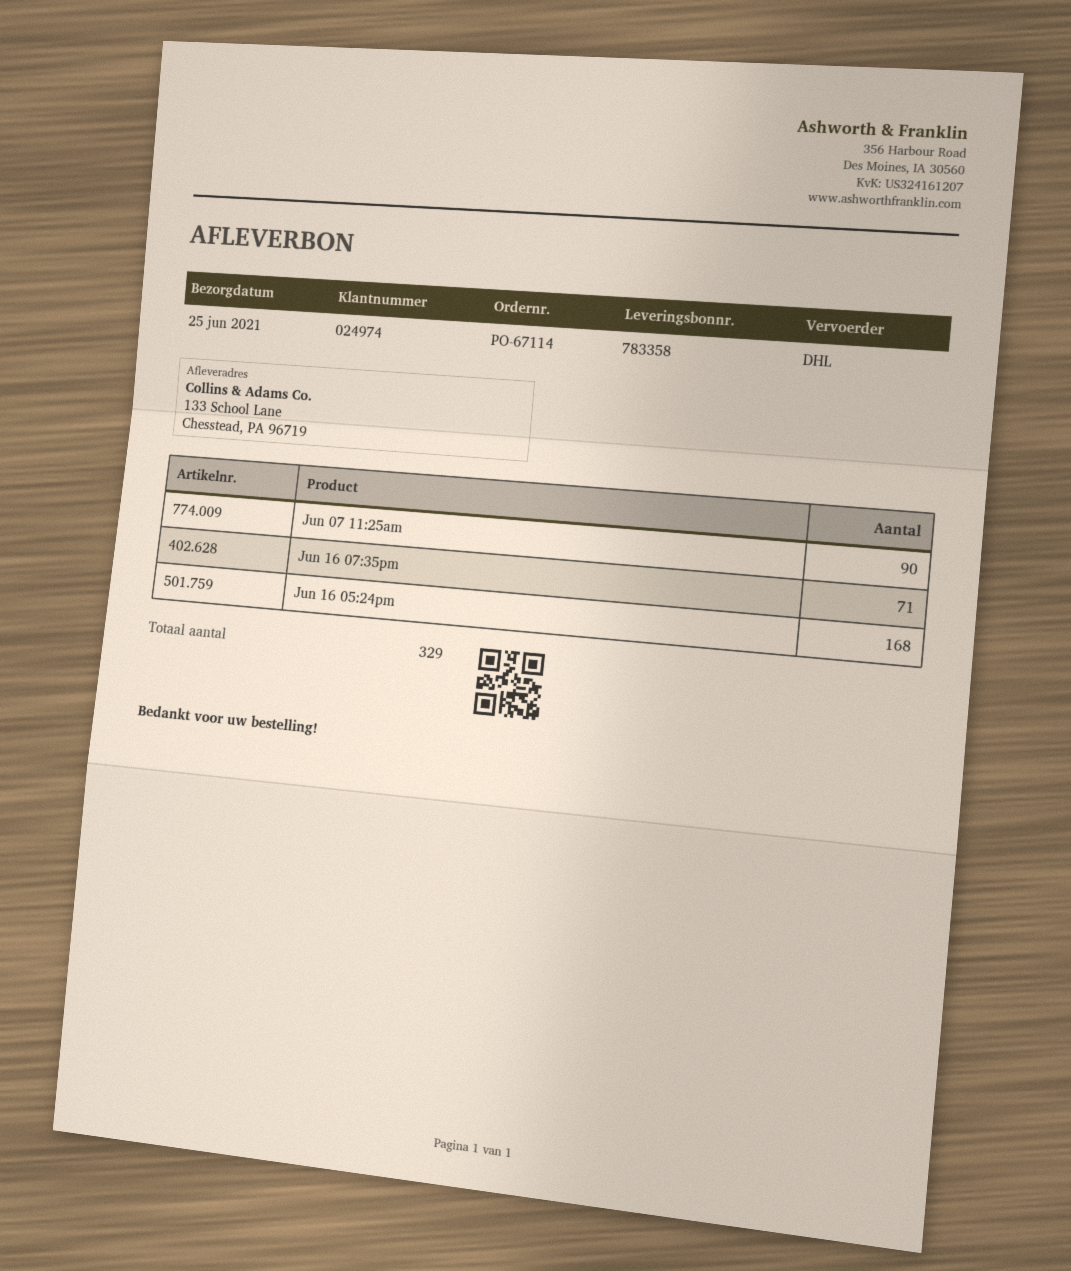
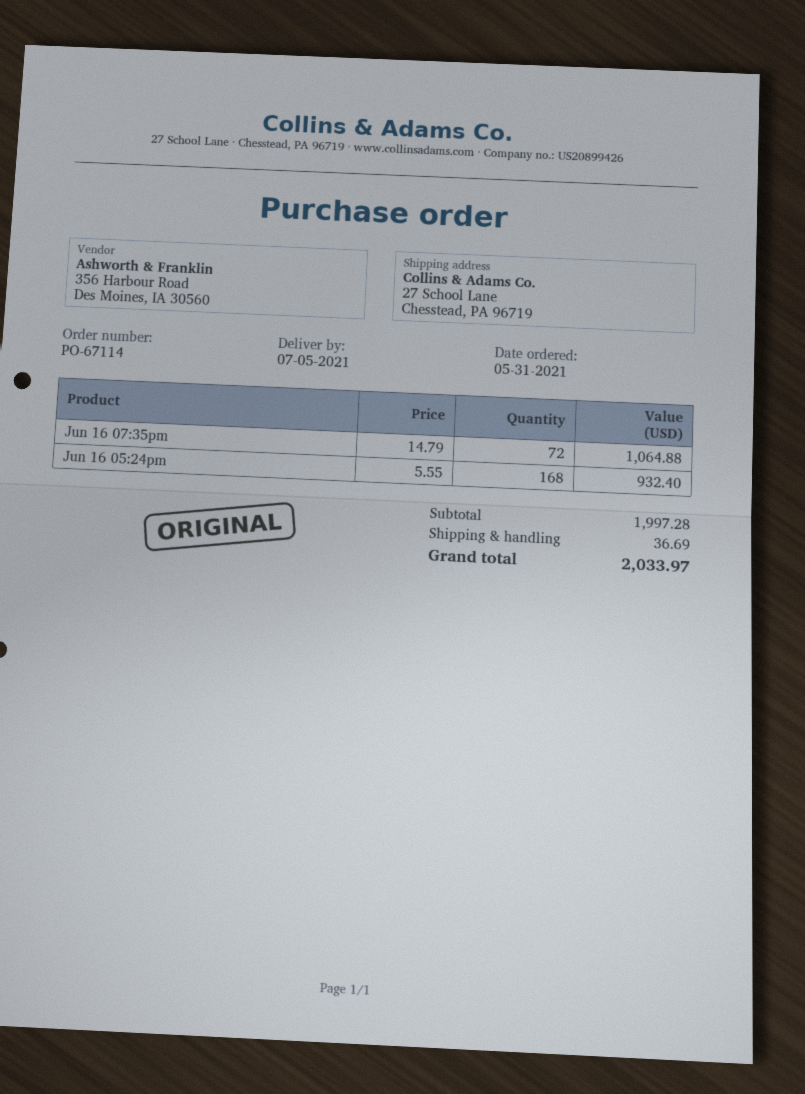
delivery date: 2021-06-25 -> 2021-07-05
ship to: 133 School Lane, Chesstead, PA 96719 -> 27 School Lane, Chesstead, PA 96719
Jun 07 11:25am: 90 -> none
Jun 16 07:35pm: 71 -> 72

